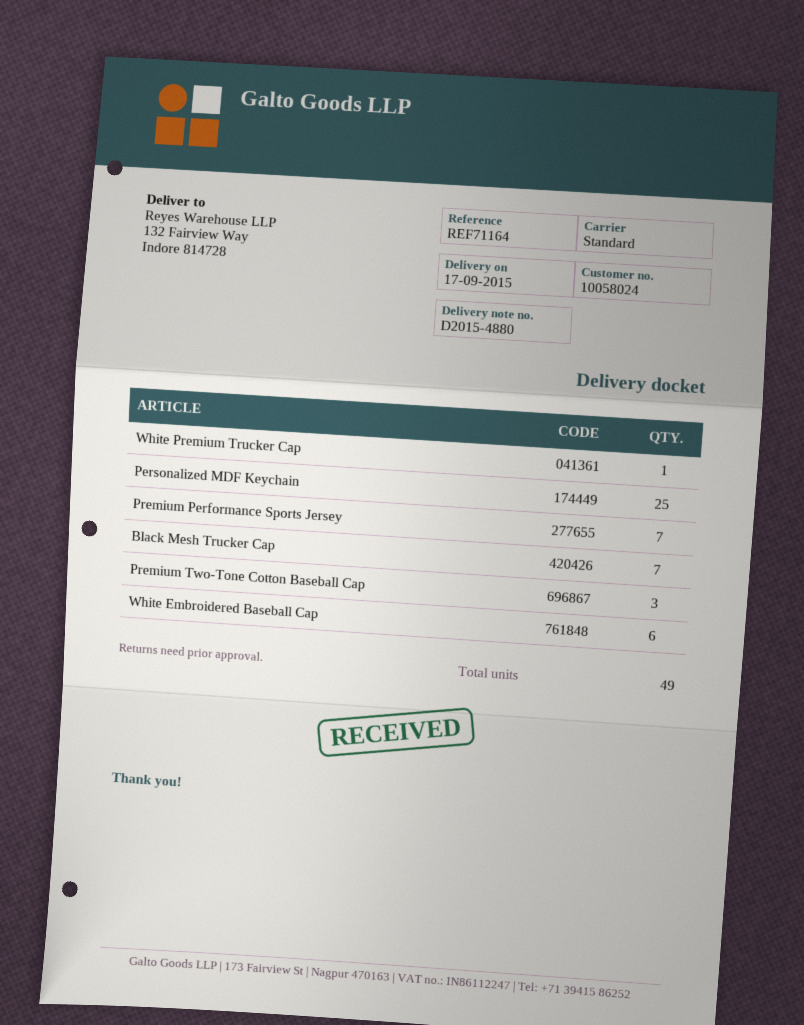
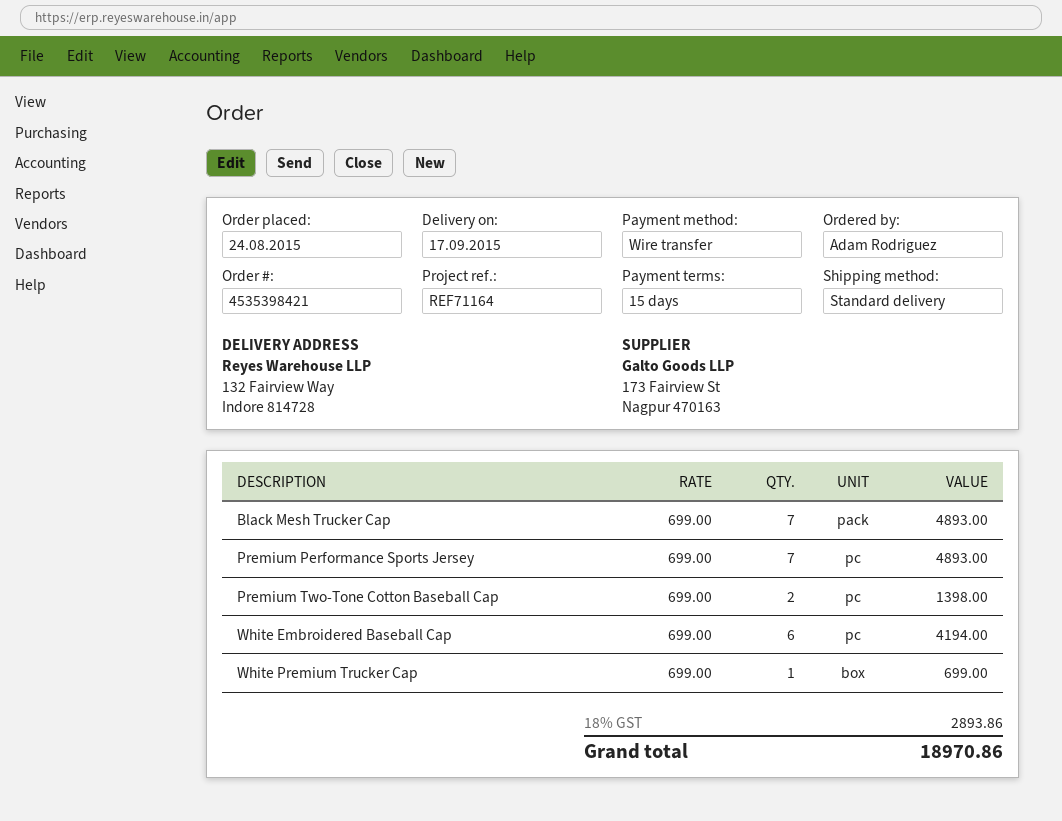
Personalized MDF Keychain: 25 -> none
Premium Two-Tone Cotton Baseball Cap: 3 -> 2

